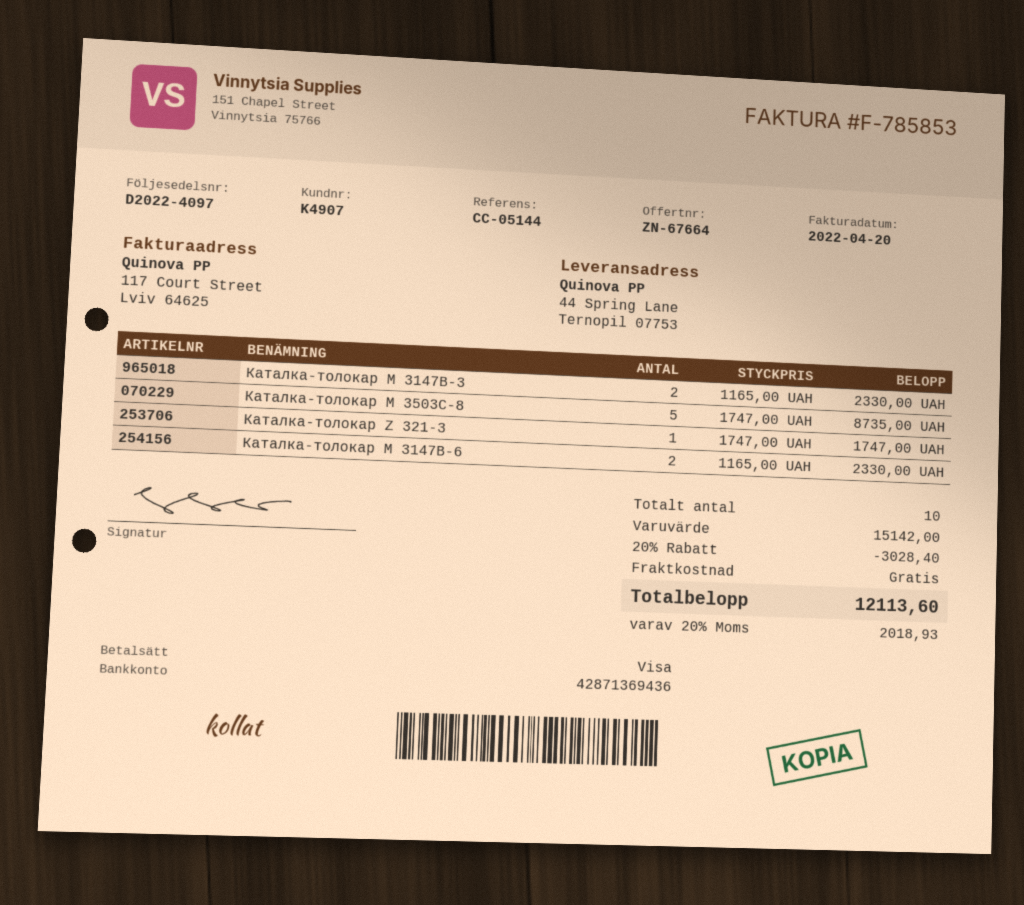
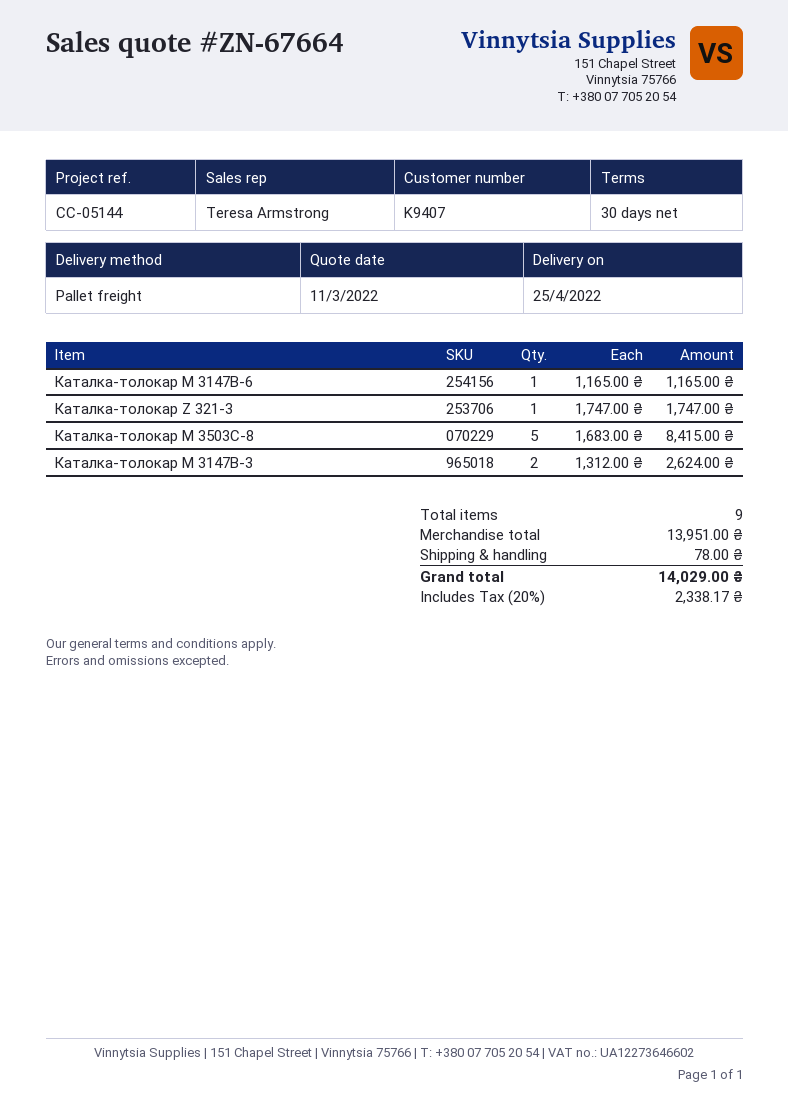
customer number: K4907 -> K9407
Каталка-толокар M 3147B-3: 2 x 1165.00 = 2330.00 -> 2 x 1312.00 = 2624.00
Каталка-толокар M 3503C-8: 5 x 1747.00 = 8735.00 -> 5 x 1683.00 = 8415.00
Каталка-толокар M 3147B-6: 2 x 1165.00 = 2330.00 -> 1 x 1165.00 = 1165.00
total quantity: 10 -> 9
subtotal: 15142.00 -> 13951.00
discount: 20% = 3028.40 -> none
shipping: 0.00 -> 78.00
tax: 20% = 2018.93 -> 20% = 2338.17
total: 12113.60 -> 14029.00

